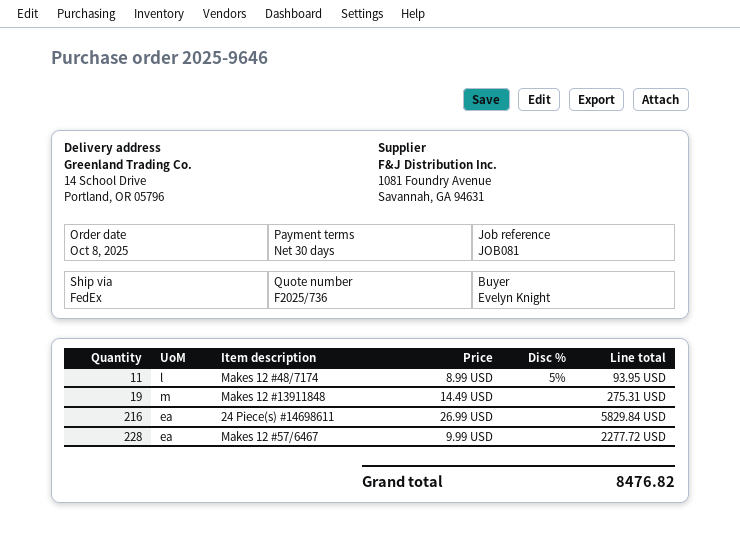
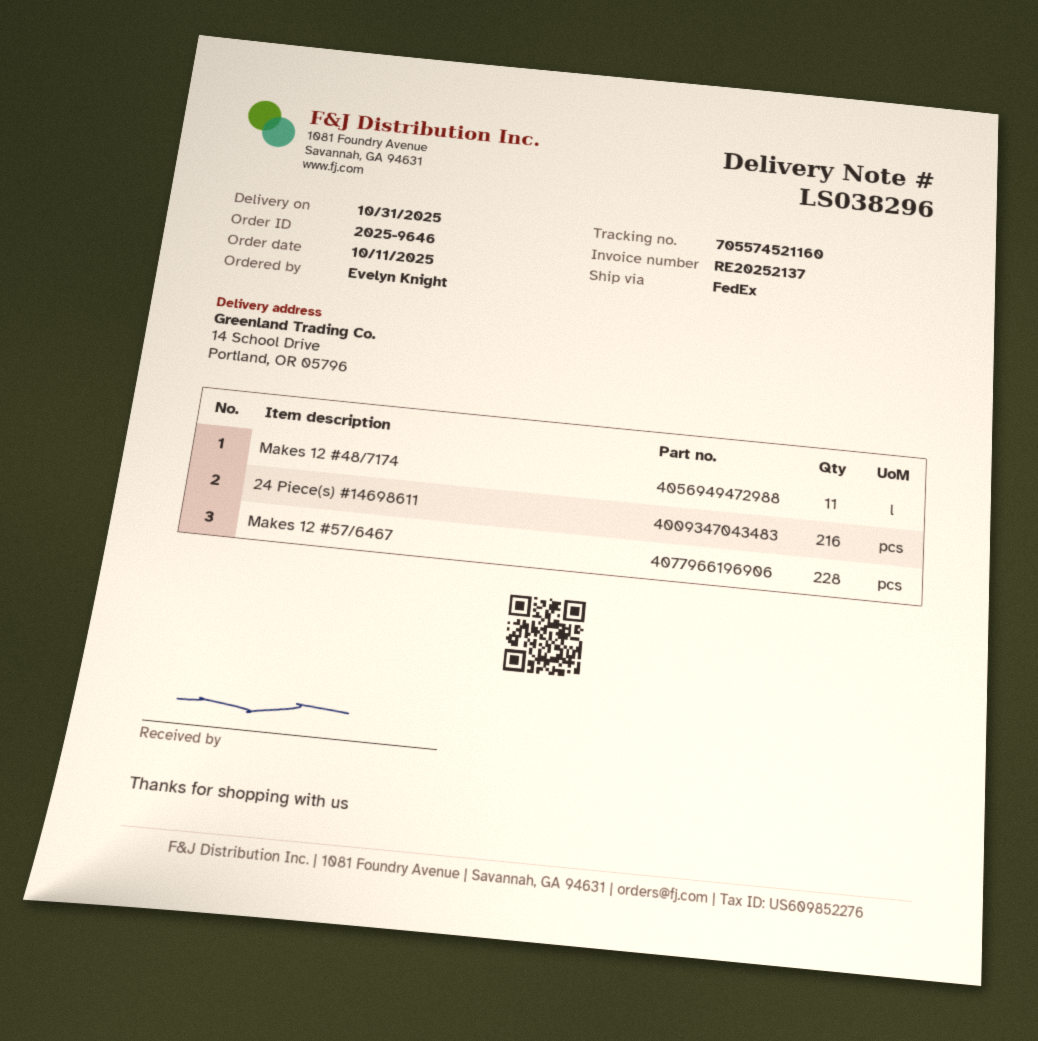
order date: 2025-10-08 -> 2025-10-11
Makes 12 #13911848: 19 -> none

